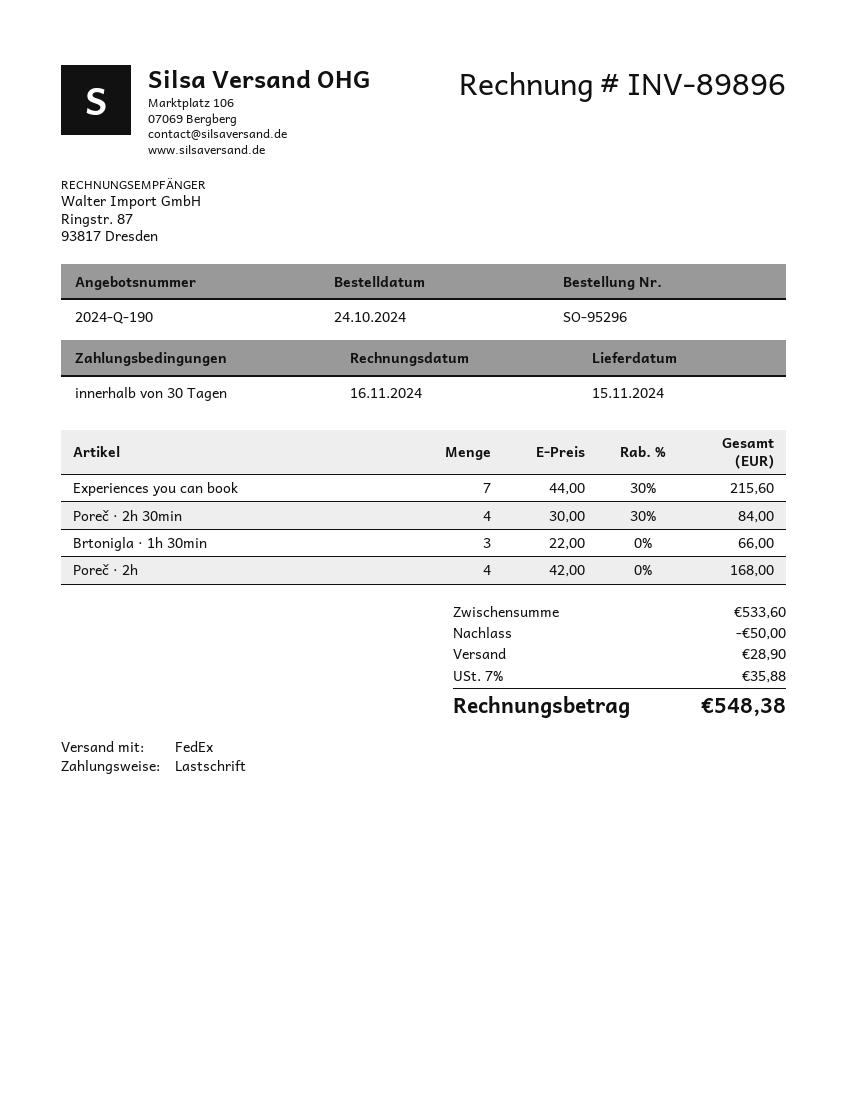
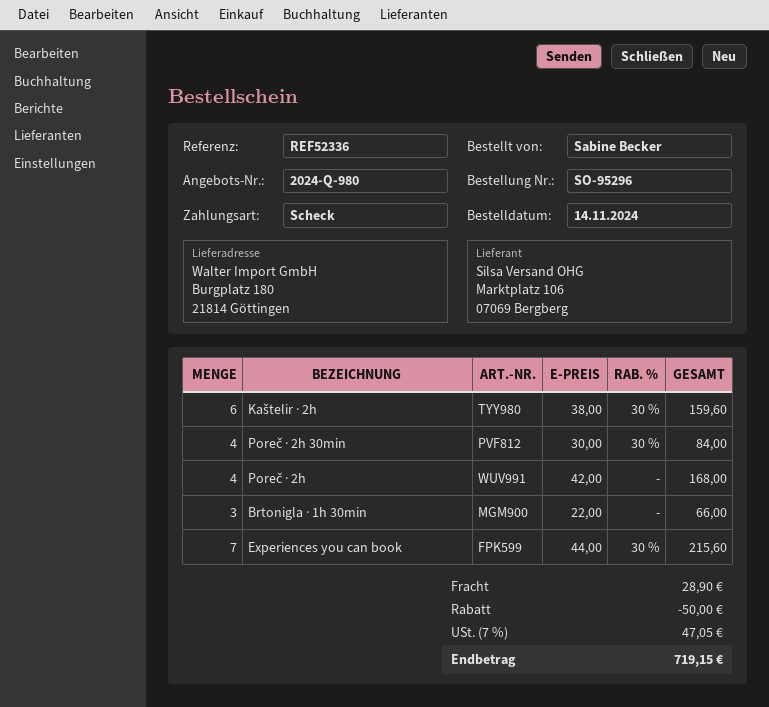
quote number: 2024-Q-190 -> 2024-Q-980
order date: 2024-10-24 -> 2024-11-14
payment method: direct debit -> cheque
Kaštelir · 2h: none -> 6 x 38.00 - 30% = 159.60
tax: 7% = 35.88 -> 7% = 47.05
total: 548.38 -> 719.15

